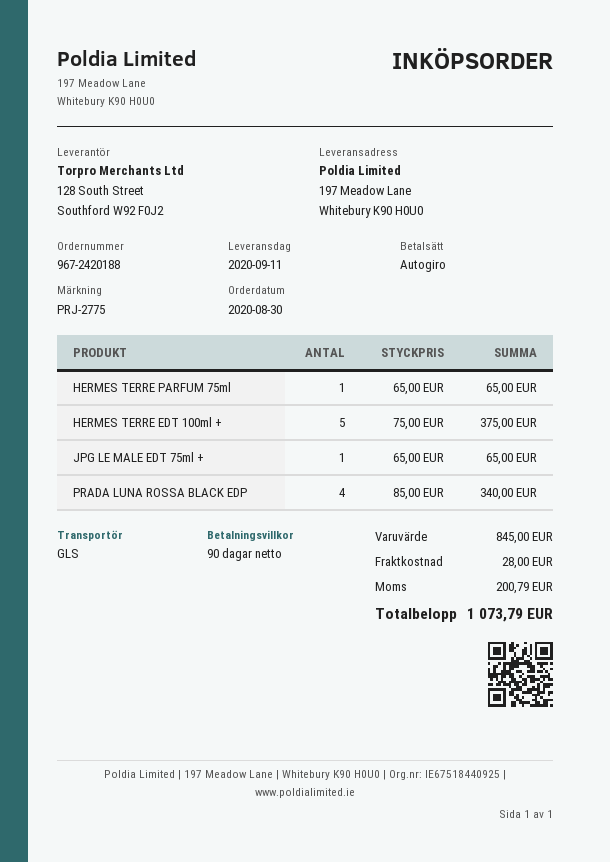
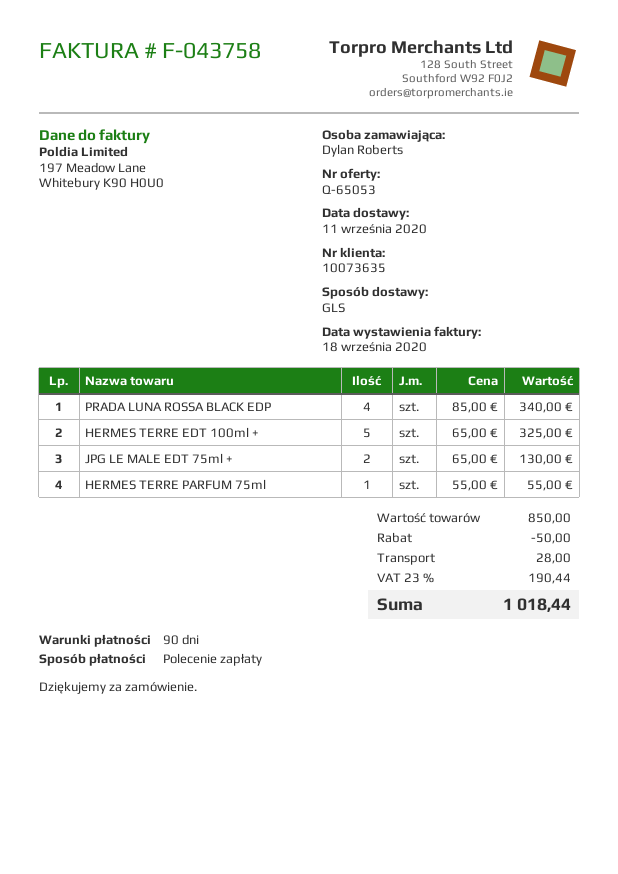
HERMES TERRE PARFUM 75ml: 1 x 65.00 = 65.00 -> 1 x 55.00 = 55.00
HERMES TERRE EDT 100ml +: 5 x 75.00 = 375.00 -> 5 x 65.00 = 325.00
JPG LE MALE EDT 75ml +: 1 x 65.00 = 65.00 -> 2 x 65.00 = 130.00
subtotal: 845.00 -> 850.00
discount: none -> 50.00
tax: 200.79 -> 190.44
total: 1073.79 -> 1018.44

